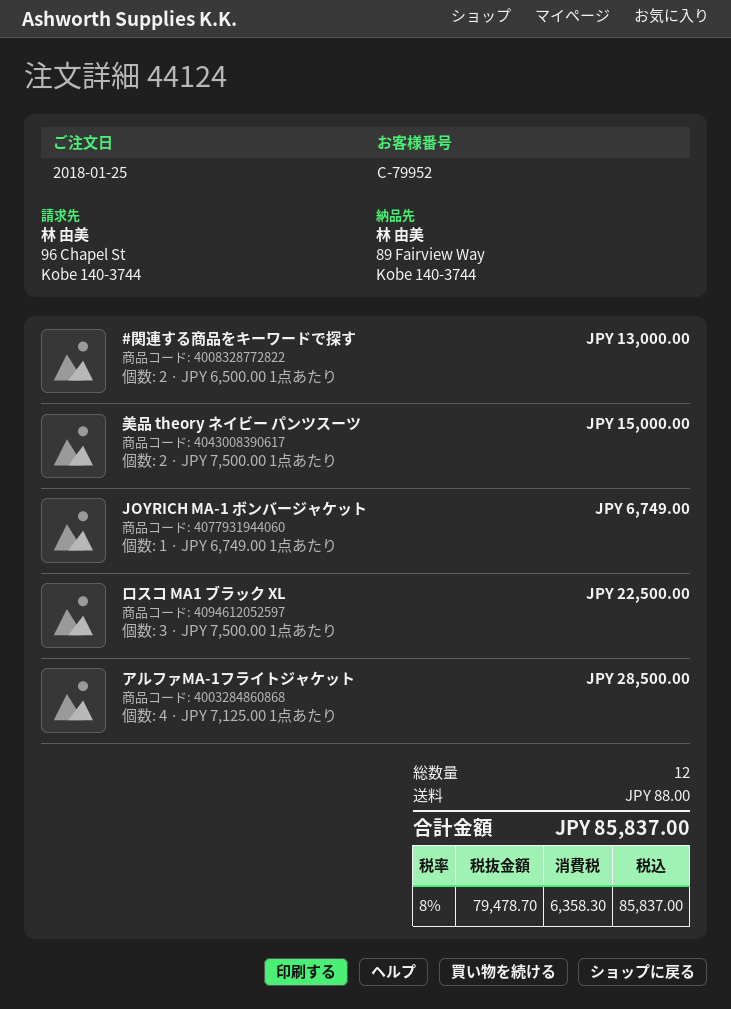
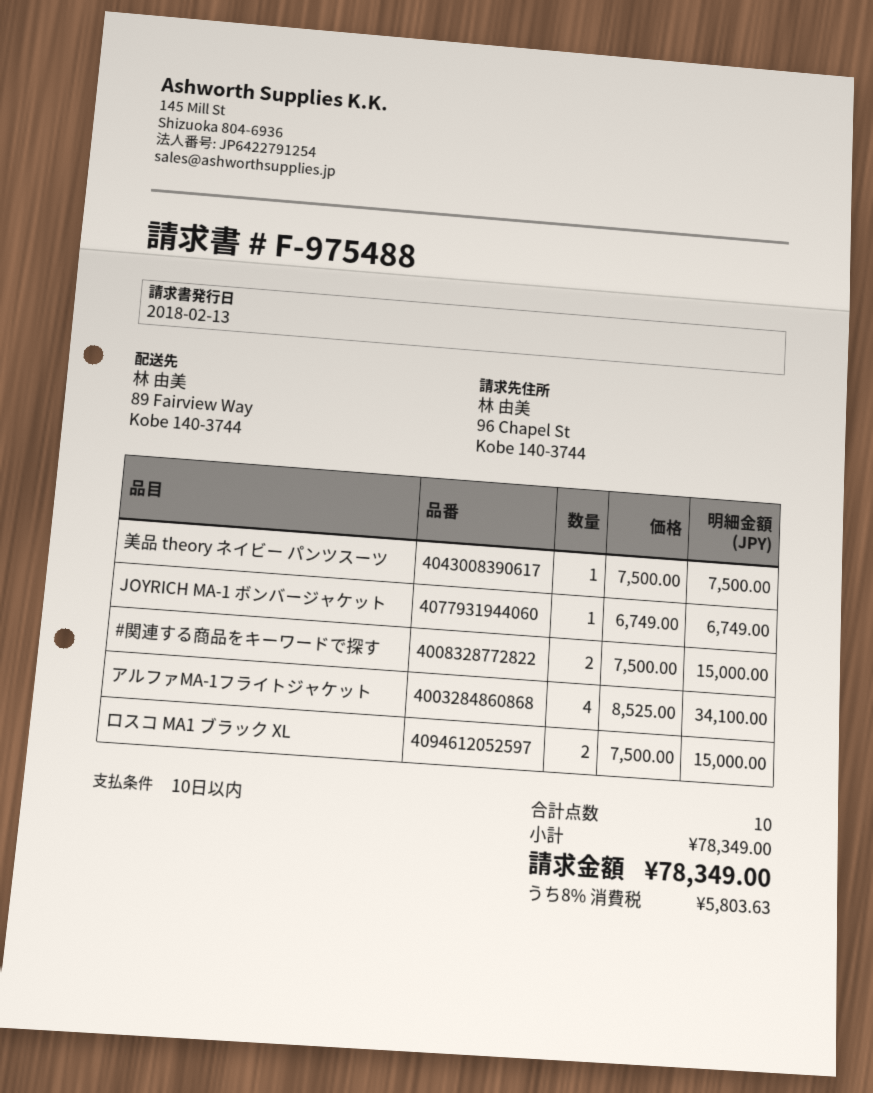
#関連する商品をキーワードで探す: 2 x 6500.00 = 13000.00 -> 2 x 7500.00 = 15000.00
美品 theory ネイビー パンツスーツ: 2 x 7500.00 = 15000.00 -> 1 x 7500.00 = 7500.00
ロスコ MA1 ブラック XL: 3 x 7500.00 = 22500.00 -> 2 x 7500.00 = 15000.00
アルファMA-1フライトジャケット: 4 x 7125.00 = 28500.00 -> 4 x 8525.00 = 34100.00
total quantity: 12 -> 10
shipping: 88.00 -> none
tax: 8% = 6358.30 -> 8% = 5803.63
total: 85837.00 -> 78349.00

